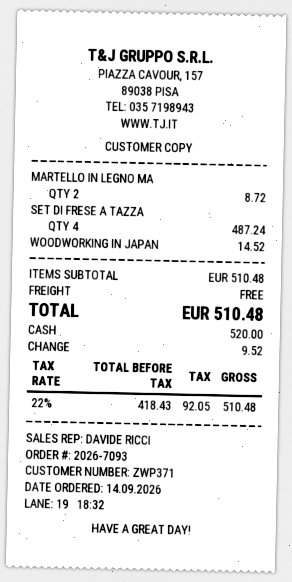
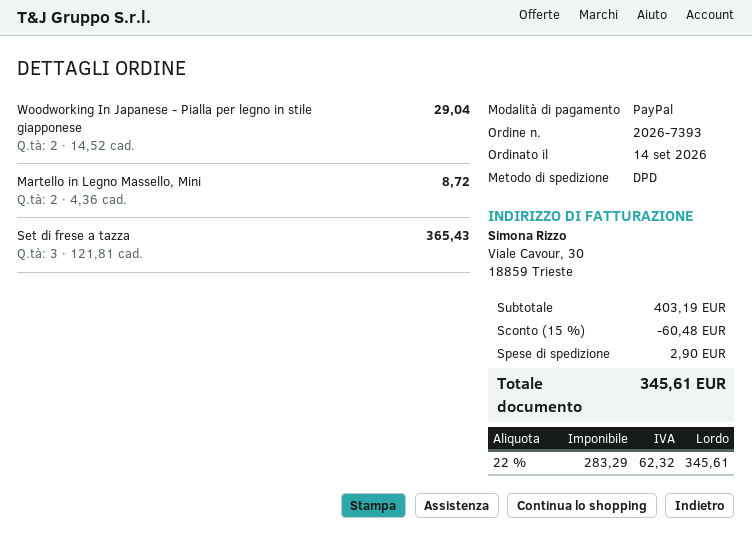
order number: 2026-7093 -> 2026-7393
payment method: cash -> PayPal
SET DI FRESE A TAZZA: 4 for 487.24 -> 3 for 365.43
WOODWORKING IN JAPAN: 1 for 14.52 -> 2 for 29.04
subtotal: 510.48 -> 403.19
discount: none -> 15% = 60.48
shipping: 0.00 -> 2.90
net: 418.43 -> 283.29
tax: 22% = 92.05 -> 22% = 62.32
total: 510.48 -> 345.61

